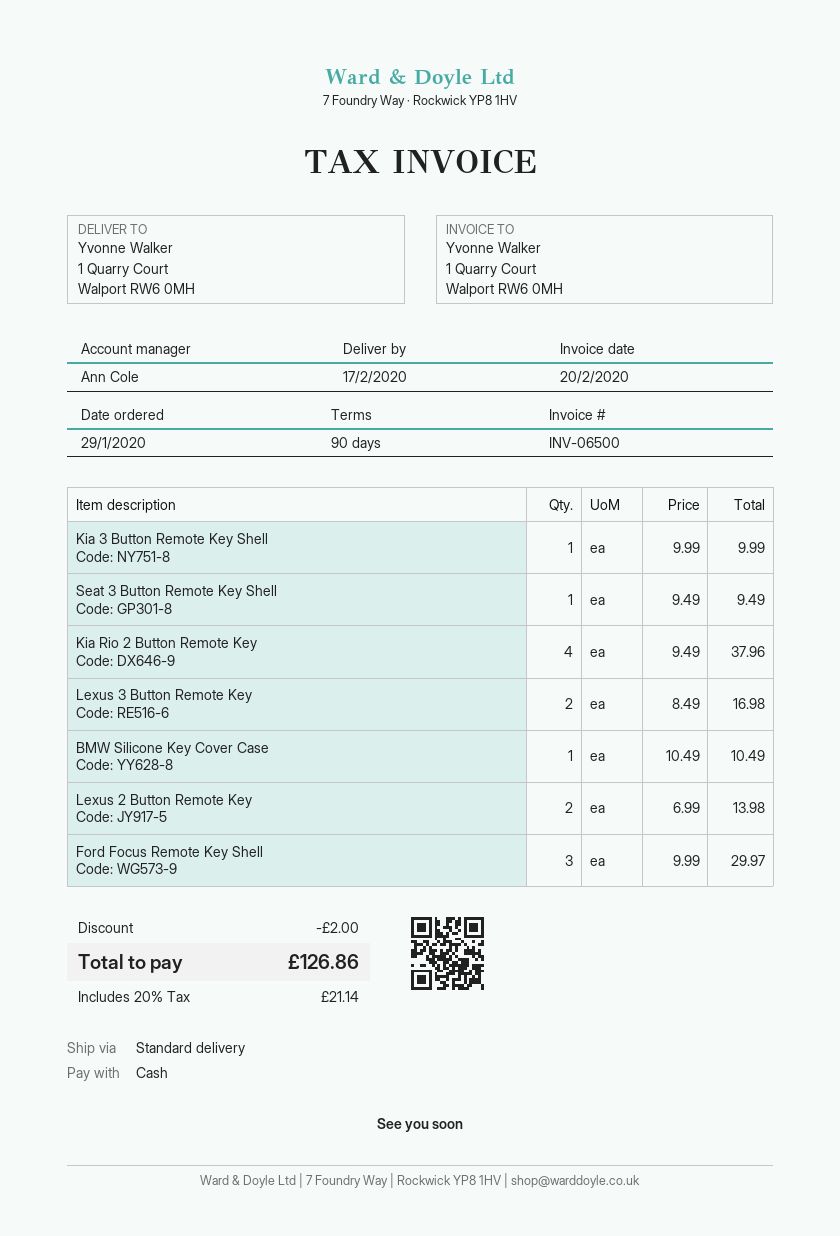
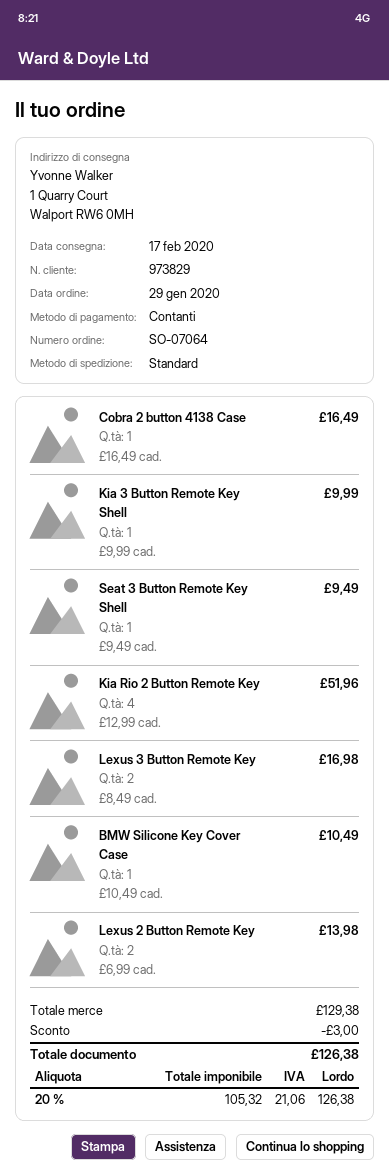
Kia Rio 2 Button Remote Key: 4 x 9.49 = 37.96 -> 4 x 12.99 = 51.96
Ford Focus Remote Key Shell: 3 x 9.99 = 29.97 -> none
Cobra 2 button 4138 Case: none -> 1 x 16.49 = 16.49
discount: 2.00 -> 3.00
tax: 20% = 21.14 -> 20% = 21.06
total: 126.86 -> 126.38

